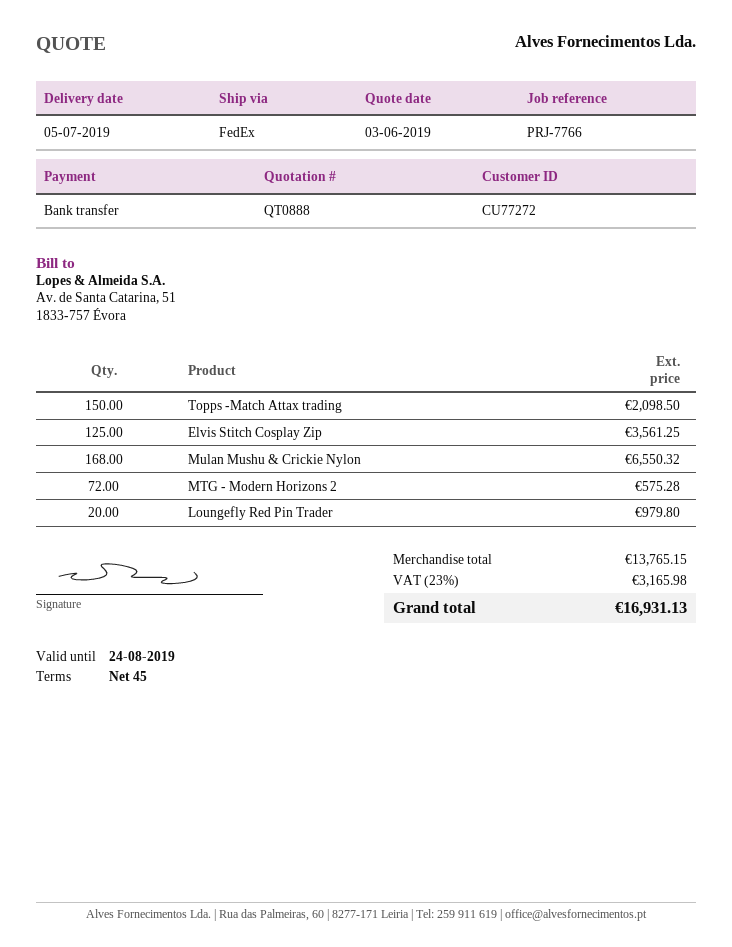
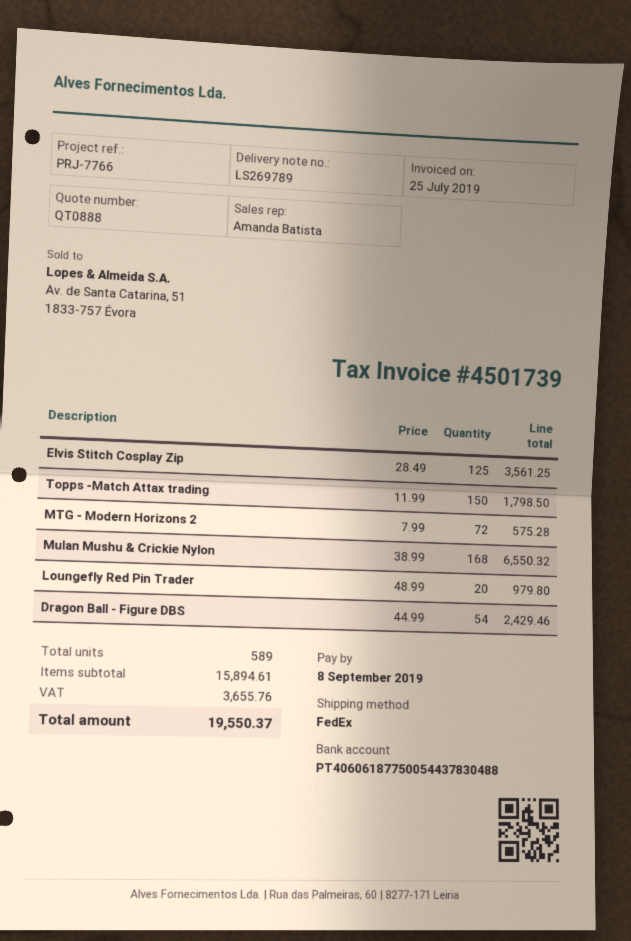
Topps -Match Attax trading: 150 for 2098.50 -> 150 for 1798.50
Dragon Ball - Figure DBS: none -> 54 for 2429.46
subtotal: 13765.15 -> 15894.61
tax: 3165.98 -> 3655.76
total: 16931.13 -> 19550.37

